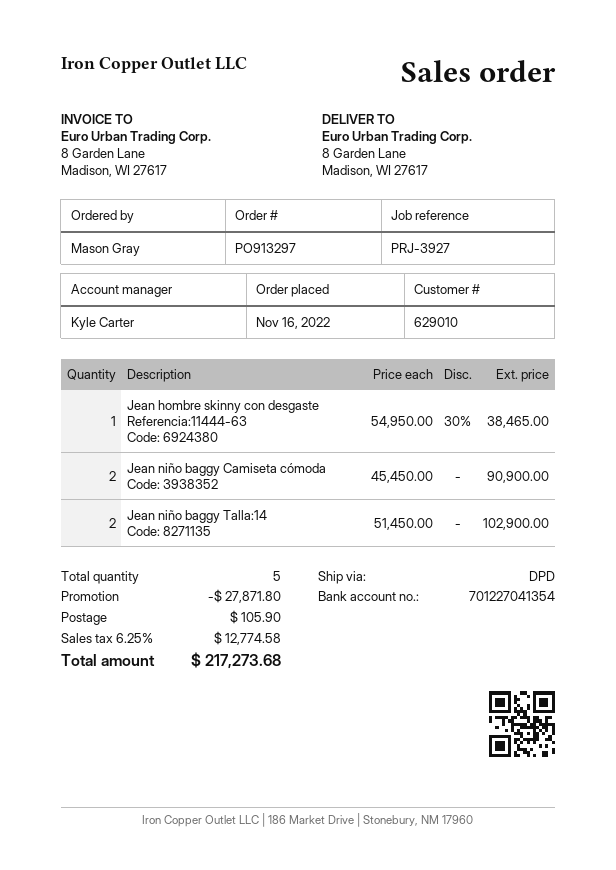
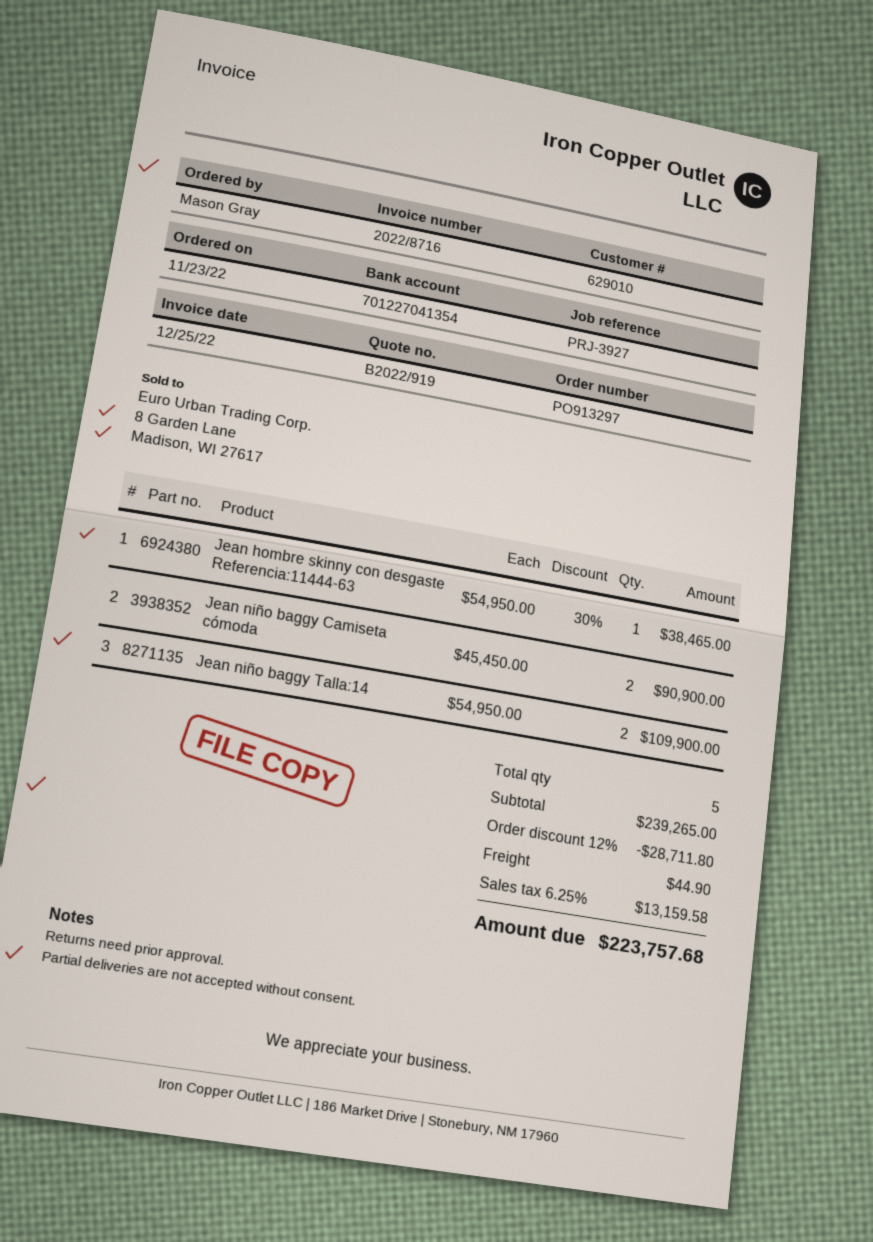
order date: 2022-11-16 -> 2022-11-23
Jean niño baggy Talla:14: 2 x 51450.00 = 102900.00 -> 2 x 54950.00 = 109900.00
discount: 27871.80 -> 28711.80
shipping: 105.90 -> 44.90
tax: 6.25% = 12774.58 -> 6.25% = 13159.58
total: 217273.68 -> 223757.68

